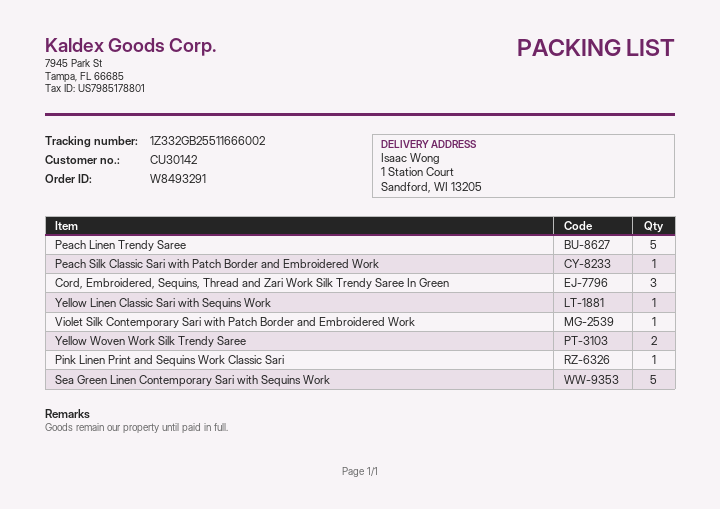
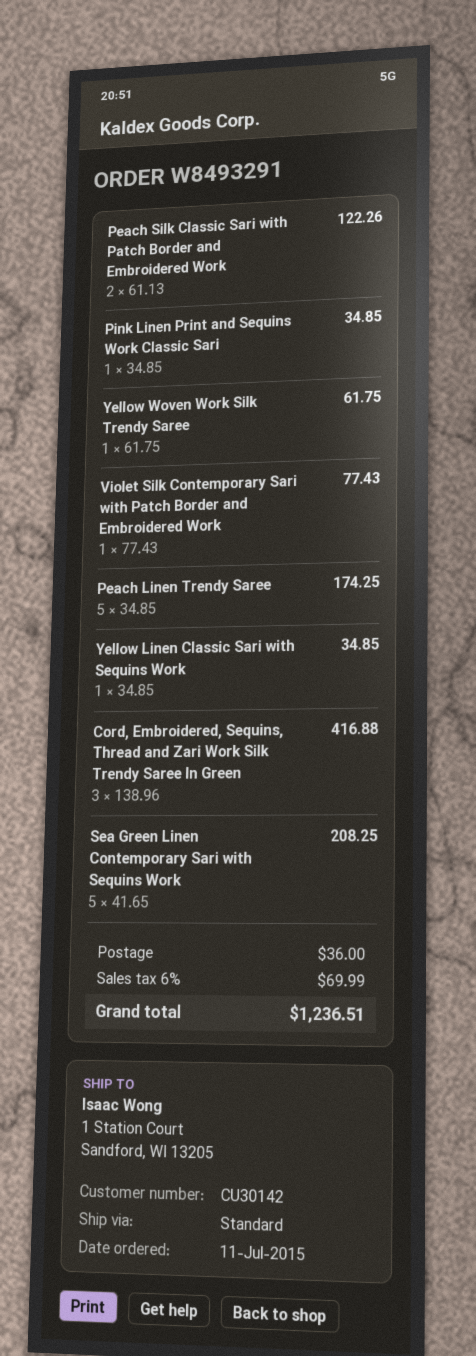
Peach Silk Classic Sari with Patch Border and Embroidered Work: 1 -> 2
Yellow Woven Work Silk Trendy Saree: 2 -> 1

